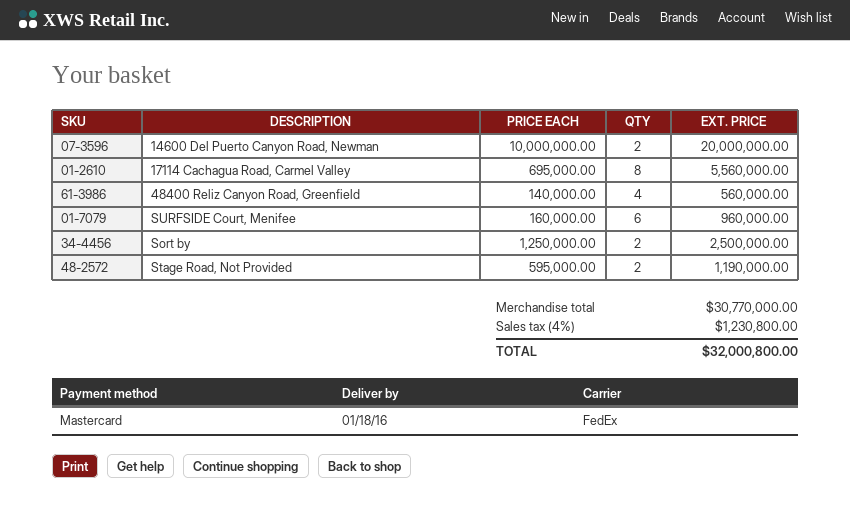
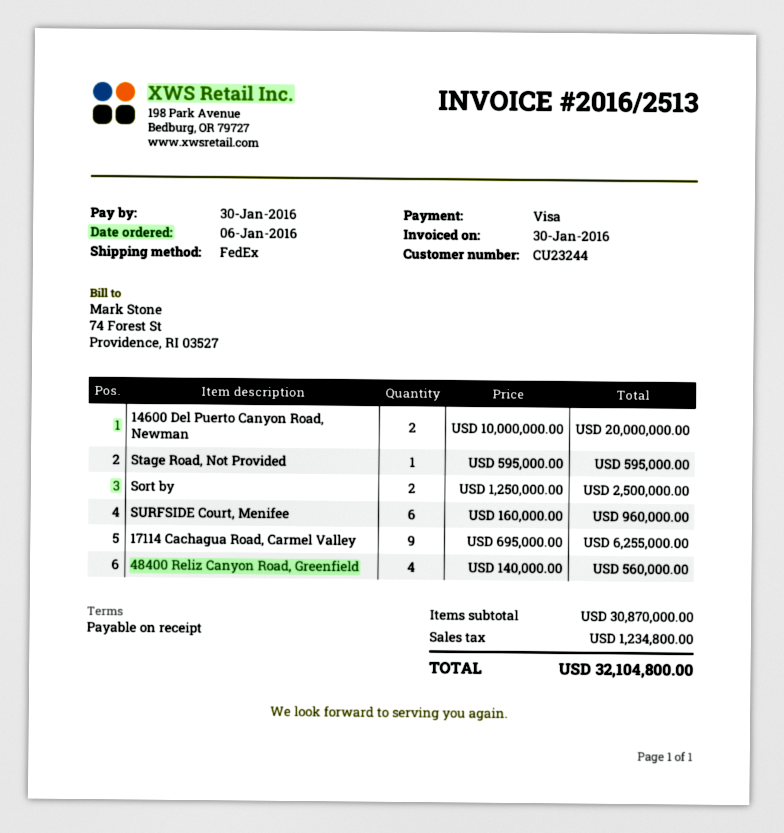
payment method: Mastercard -> Visa
17114 Cachagua Road, Carmel Valley: 8 x 695000.00 = 5560000.00 -> 9 x 695000.00 = 6255000.00
Stage Road, Not Provided: 2 x 595000.00 = 1190000.00 -> 1 x 595000.00 = 595000.00
subtotal: 30770000.00 -> 30870000.00
tax: 1230800.00 -> 1234800.00
total: 32000800.00 -> 32104800.00

